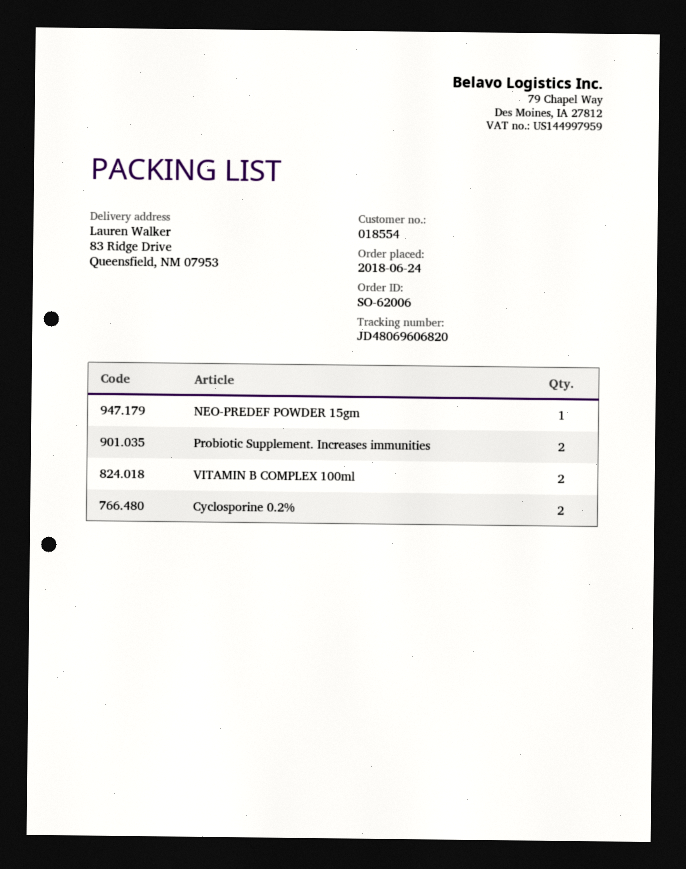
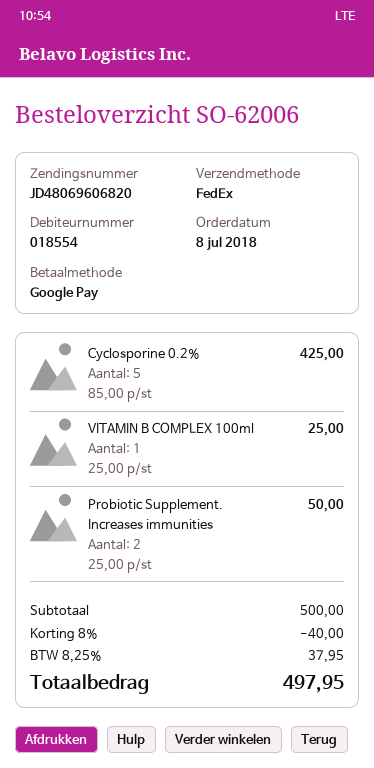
order date: 2018-06-24 -> 2018-07-08
NEO-PREDEF POWDER 15gm: 1 -> none
VITAMIN B COMPLEX 100ml: 2 -> 1
Cyclosporine 0.2%: 2 -> 5

